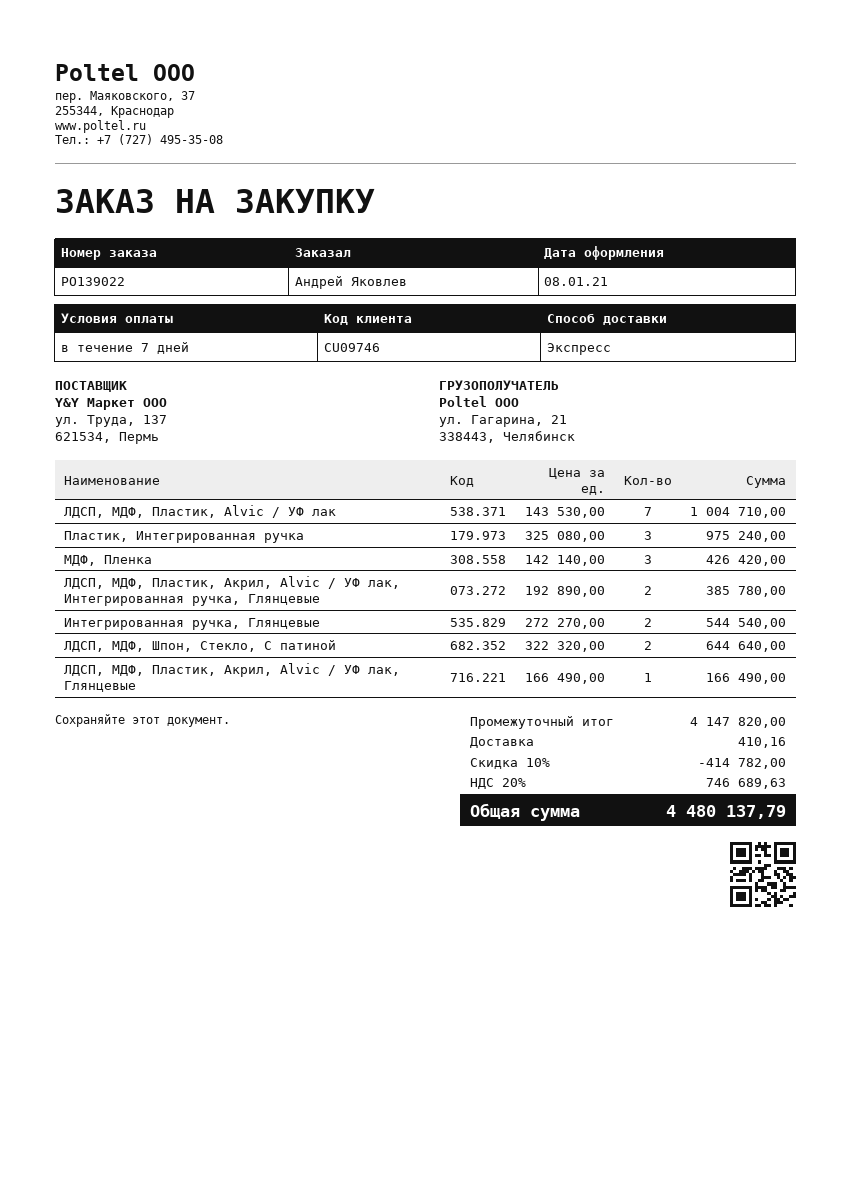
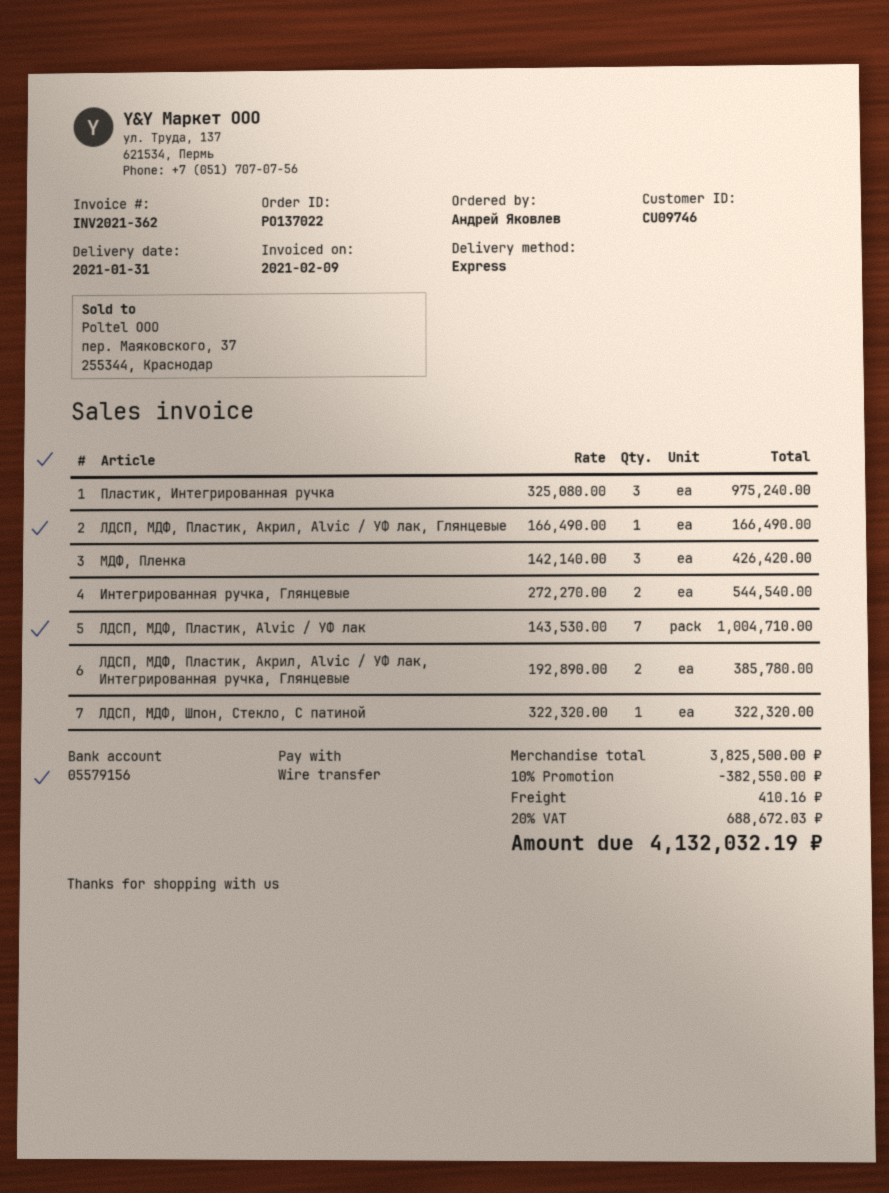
order number: PO139022 -> PO137022
ЛДСП, МДФ, Шпон, Стекло, С патиной: 2 x 322320.00 = 644640.00 -> 1 x 322320.00 = 322320.00
subtotal: 4147820.00 -> 3825500.00
discount: 10% = 414782.00 -> 10% = 382550.00
tax: 20% = 746689.63 -> 20% = 688672.03
total: 4480137.79 -> 4132032.19

